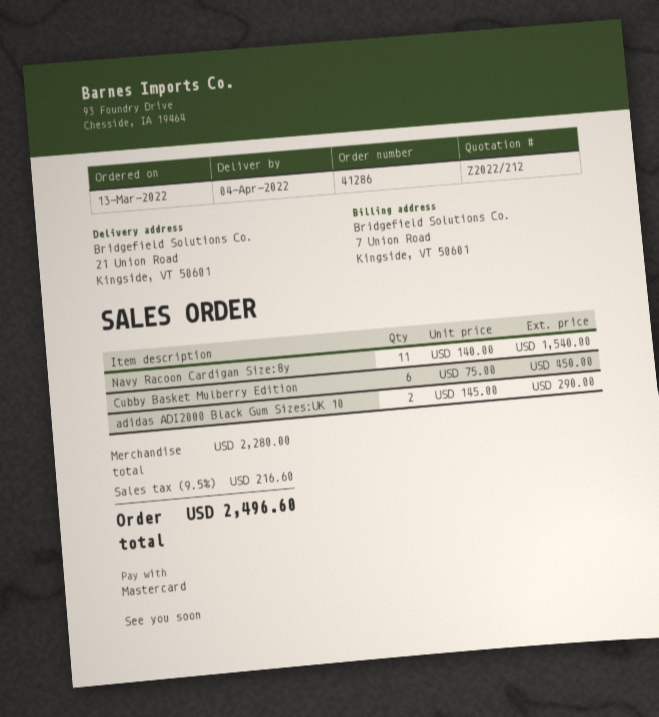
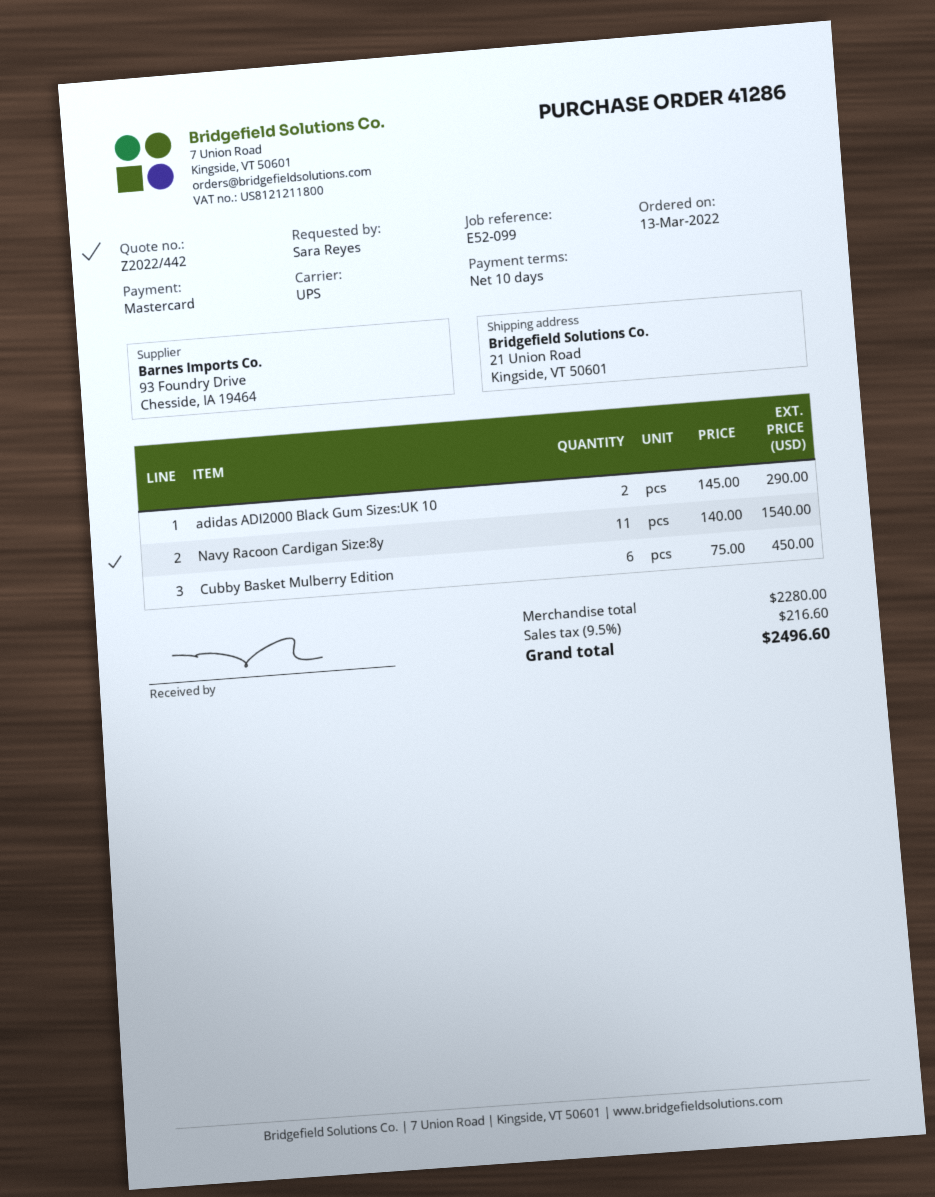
quote number: Z2022/212 -> Z2022/442

